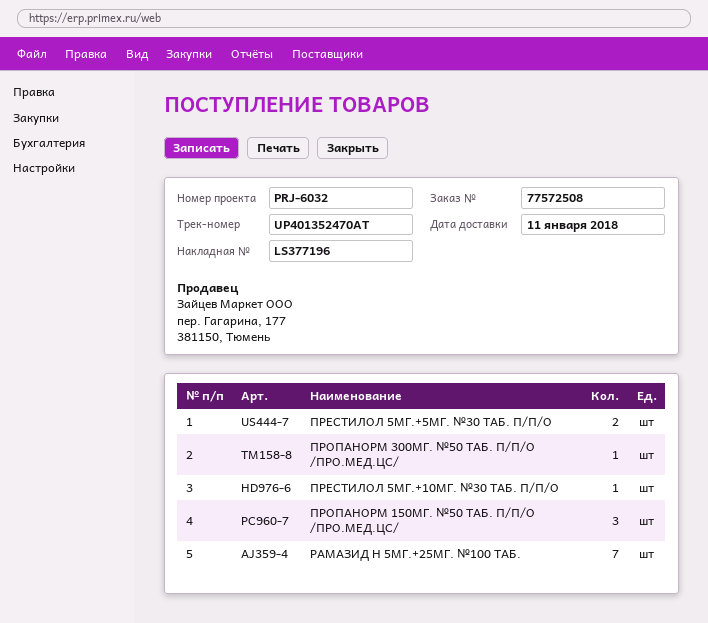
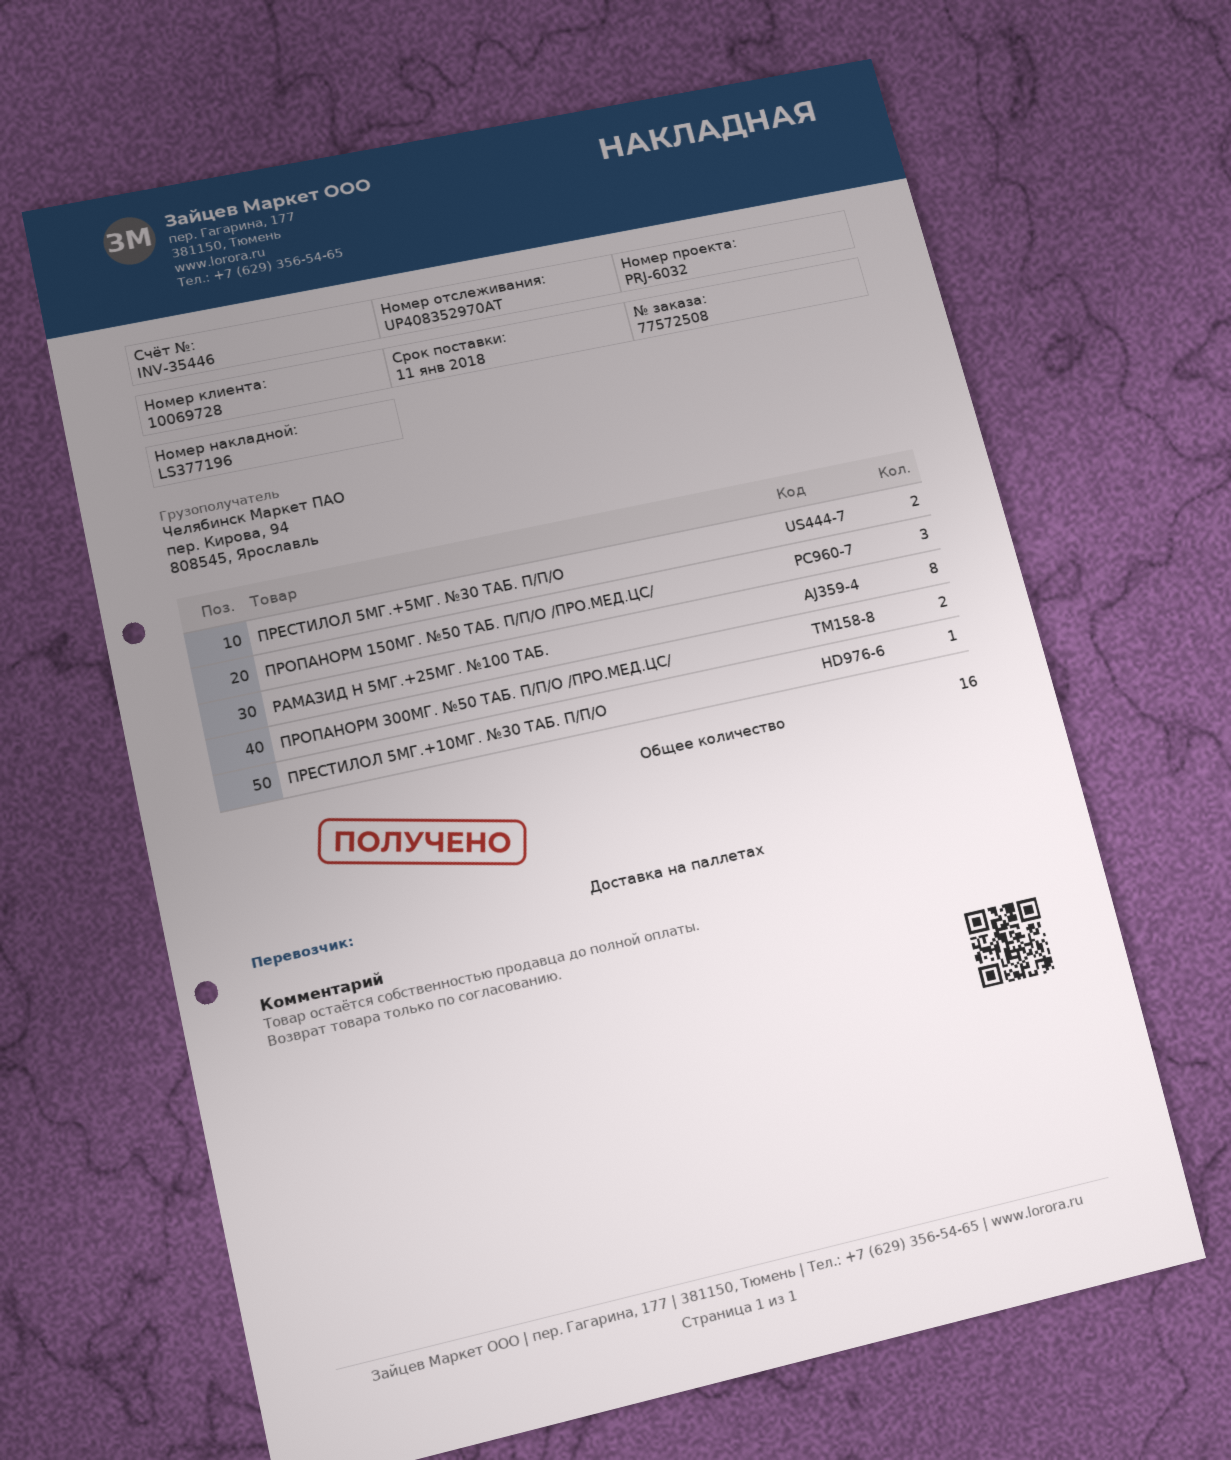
tracking number: UP401352470AT -> UP408352970AT
ПРОПАНОРМ 300МГ. №50 ТАБ. П/П/О /ПРО.МЕД.ЦС/: 1 -> 2
РАМАЗИД Н 5МГ.+25МГ. №100 ТАБ.: 7 -> 8

